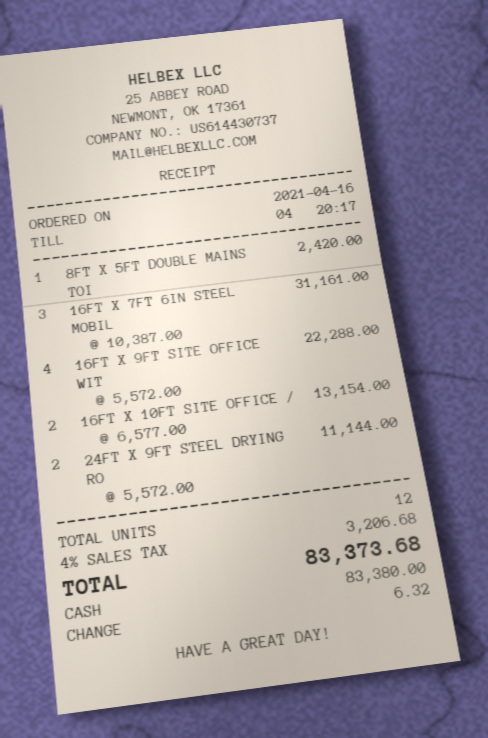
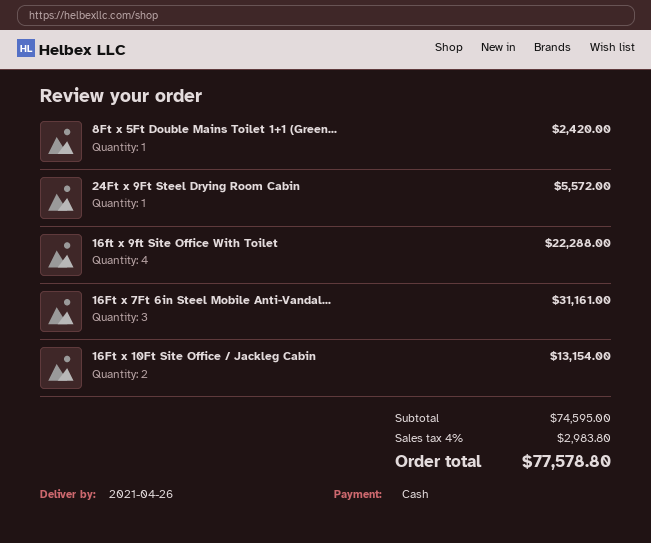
24FT X 9FT STEEL DRYING RO: 2 for 11144.00 -> 1 for 5572.00
tax: 4% = 3206.68 -> 4% = 2983.80
total: 83373.68 -> 77578.80

